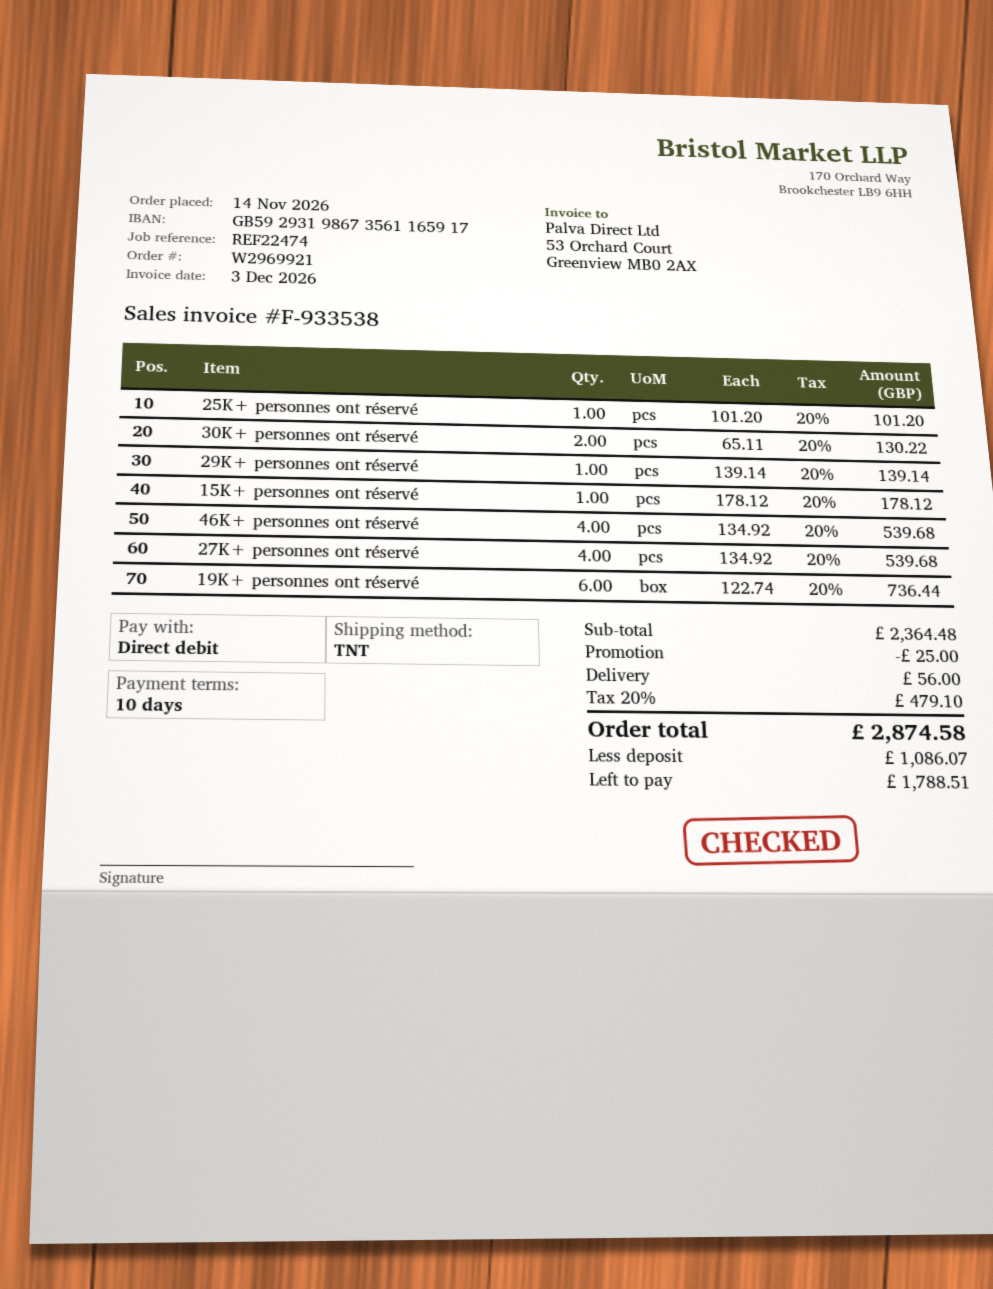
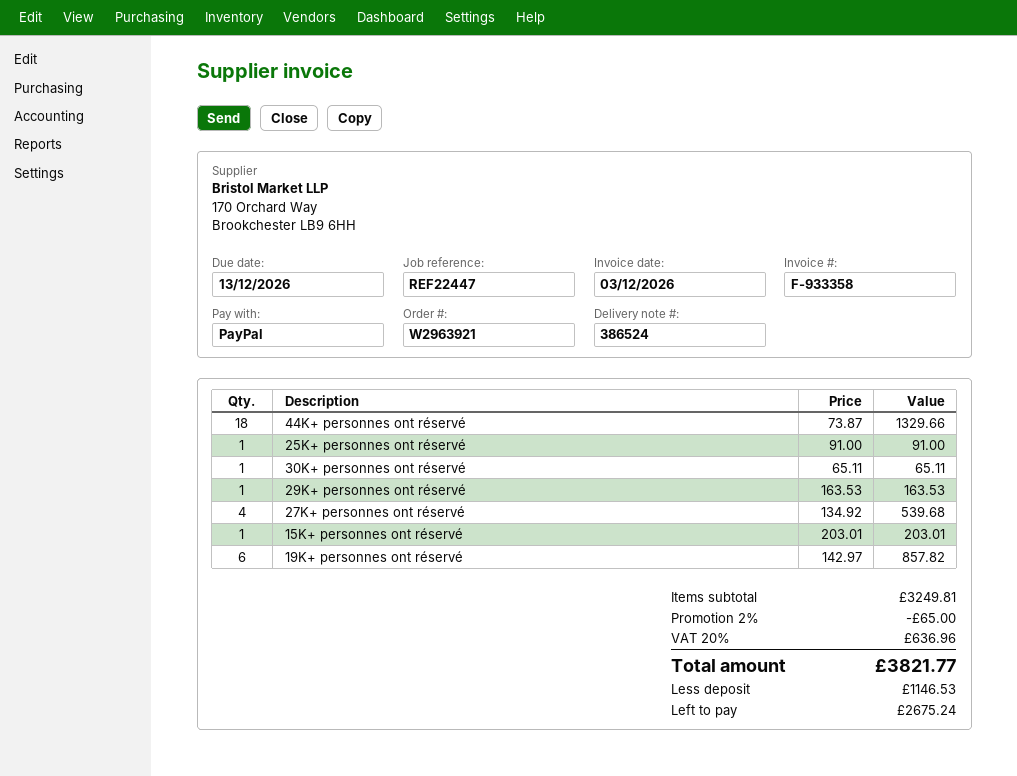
order number: W2969921 -> W2963921
invoice number: F-933538 -> F-933358
reference: REF22474 -> REF22447
payment method: direct debit -> PayPal
25K+ personnes ont réservé: 1 x 101.20 = 101.20 -> 1 x 91.00 = 91.00
30K+ personnes ont réservé: 2 x 65.11 = 130.22 -> 1 x 65.11 = 65.11
29K+ personnes ont réservé: 1 x 139.14 = 139.14 -> 1 x 163.53 = 163.53
15K+ personnes ont réservé: 1 x 178.12 = 178.12 -> 1 x 203.01 = 203.01
46K+ personnes ont réservé: 4 x 134.92 = 539.68 -> none
19K+ personnes ont réservé: 6 x 122.74 = 736.44 -> 6 x 142.97 = 857.82
44K+ personnes ont réservé: none -> 18 x 73.87 = 1329.66
subtotal: 2364.48 -> 3249.81
discount: 25.00 -> 65.00
shipping: 56.00 -> none
tax: 20% = 479.10 -> 20% = 636.96
total: 2874.58 -> 3821.77
deposit: 1086.07 -> 1146.53
balance: 1788.51 -> 2675.24

